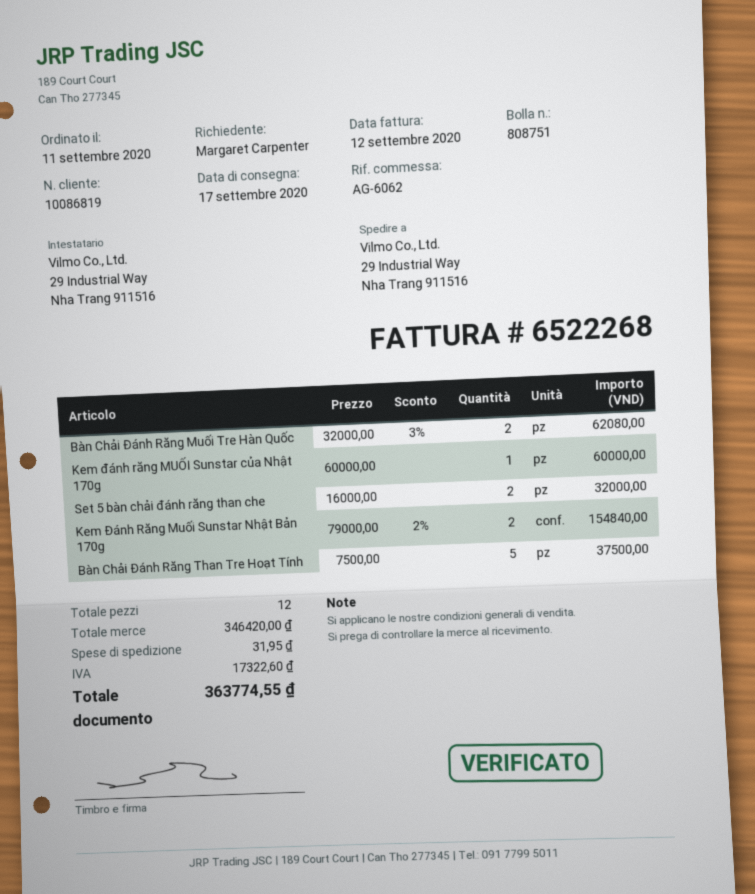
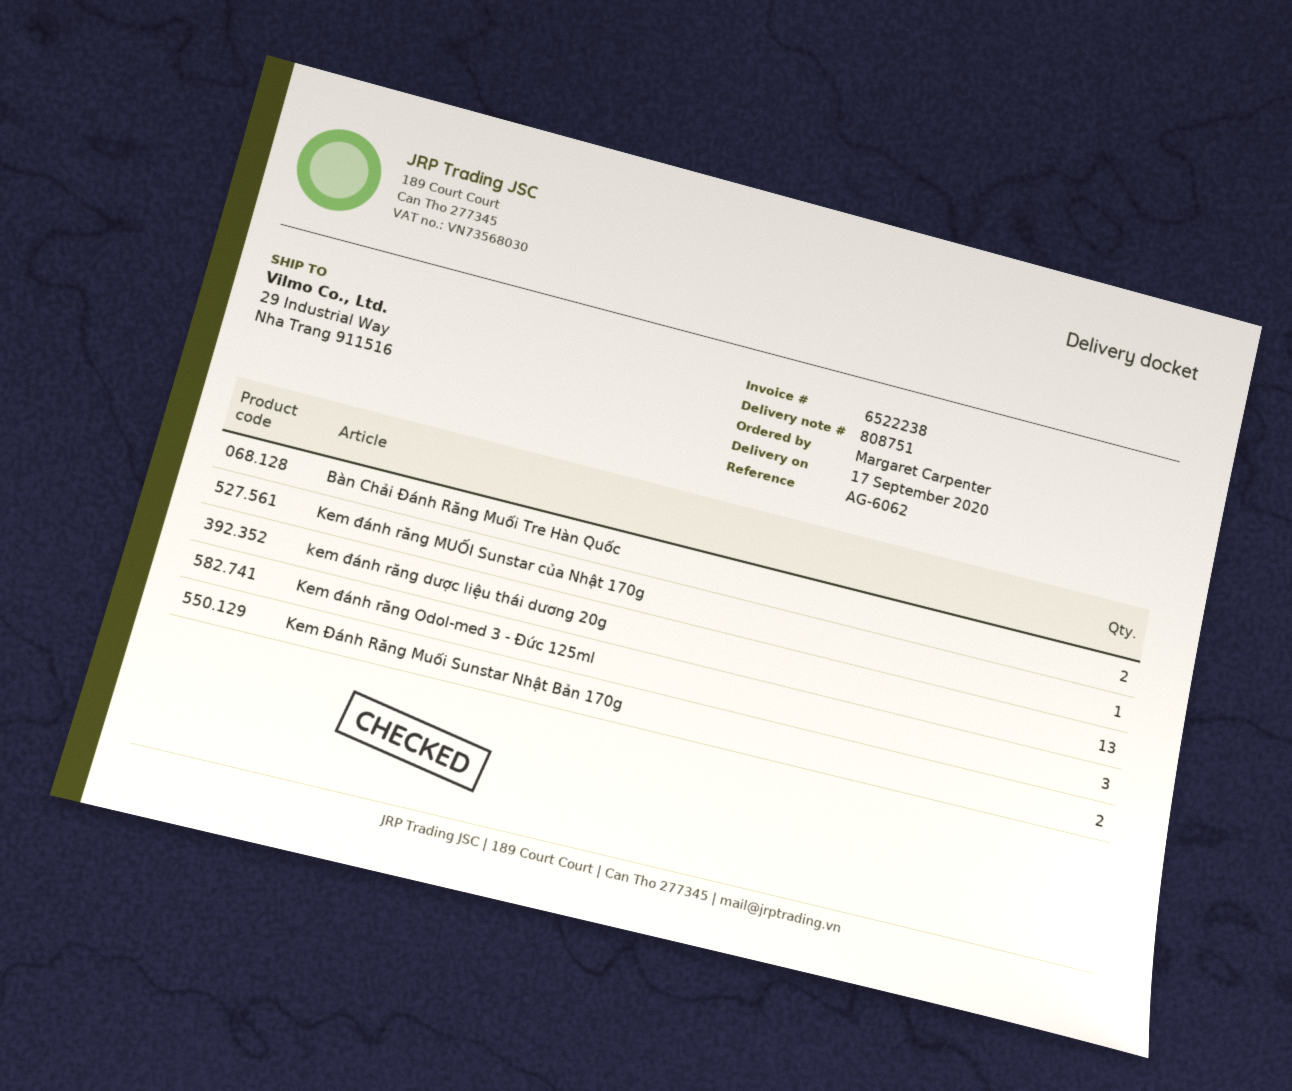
invoice number: 6522268 -> 6522238
Set 5 bàn chải đánh răng than che: 2 -> none
Bàn Chải Đánh Răng Than Tre Hoạt Tính: 5 -> none
kem đánh răng dược liệu thái dương 20g: none -> 13
Kem đánh răng Odol-med 3 - Đức 125ml: none -> 3

